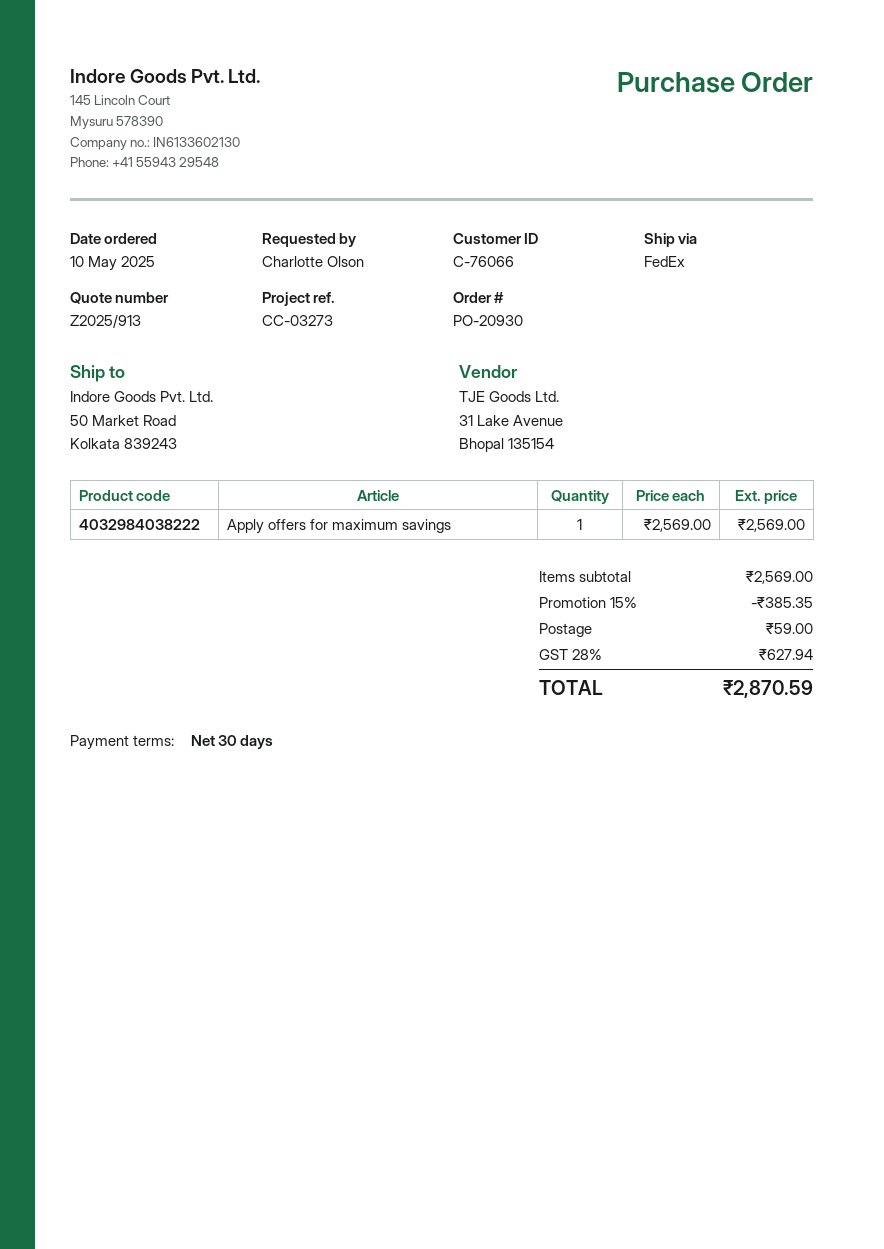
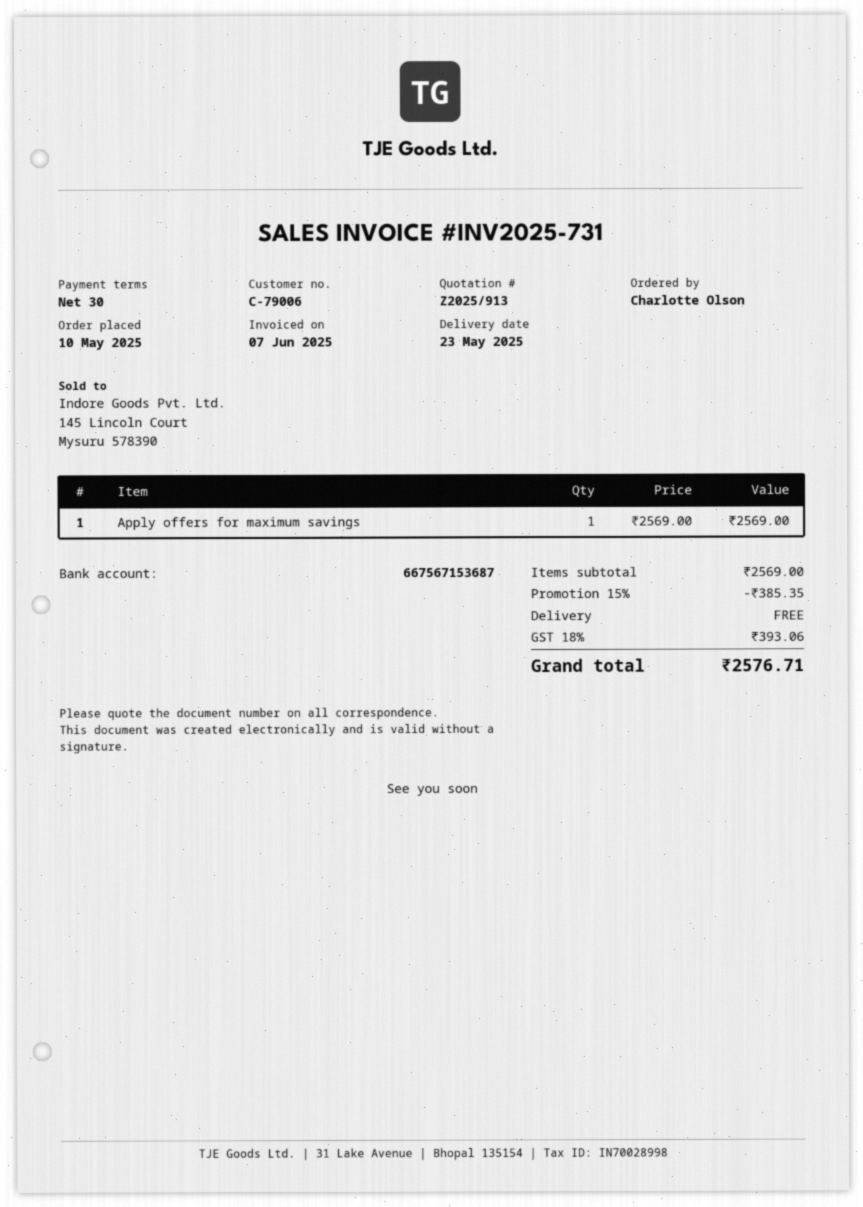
customer number: C-76066 -> C-79006
shipping: 59.00 -> 0.00
tax: 28% = 627.94 -> 18% = 393.06
total: 2870.59 -> 2576.71

